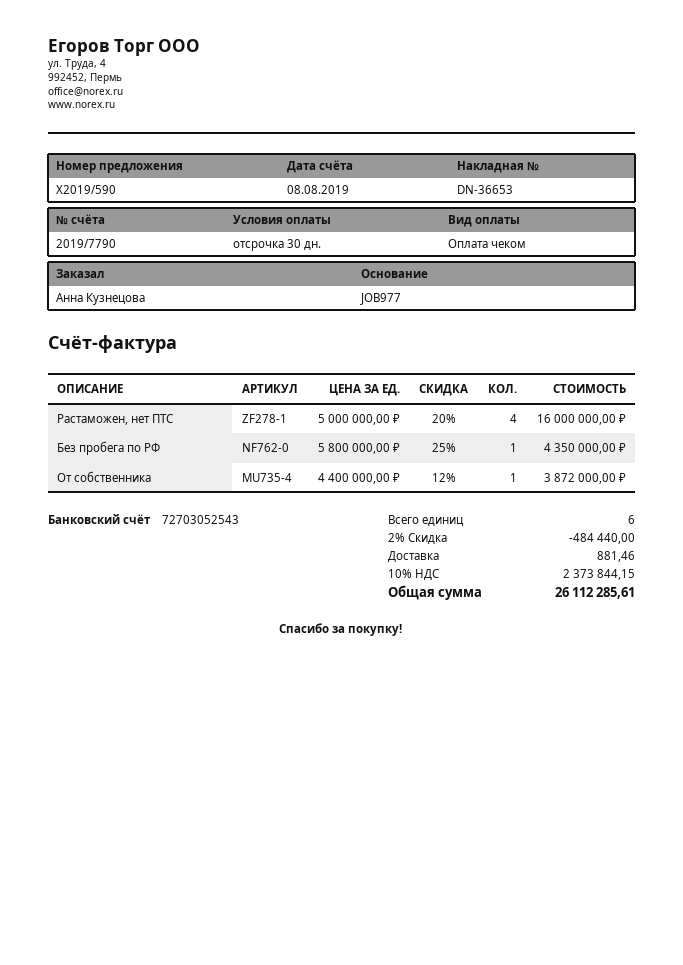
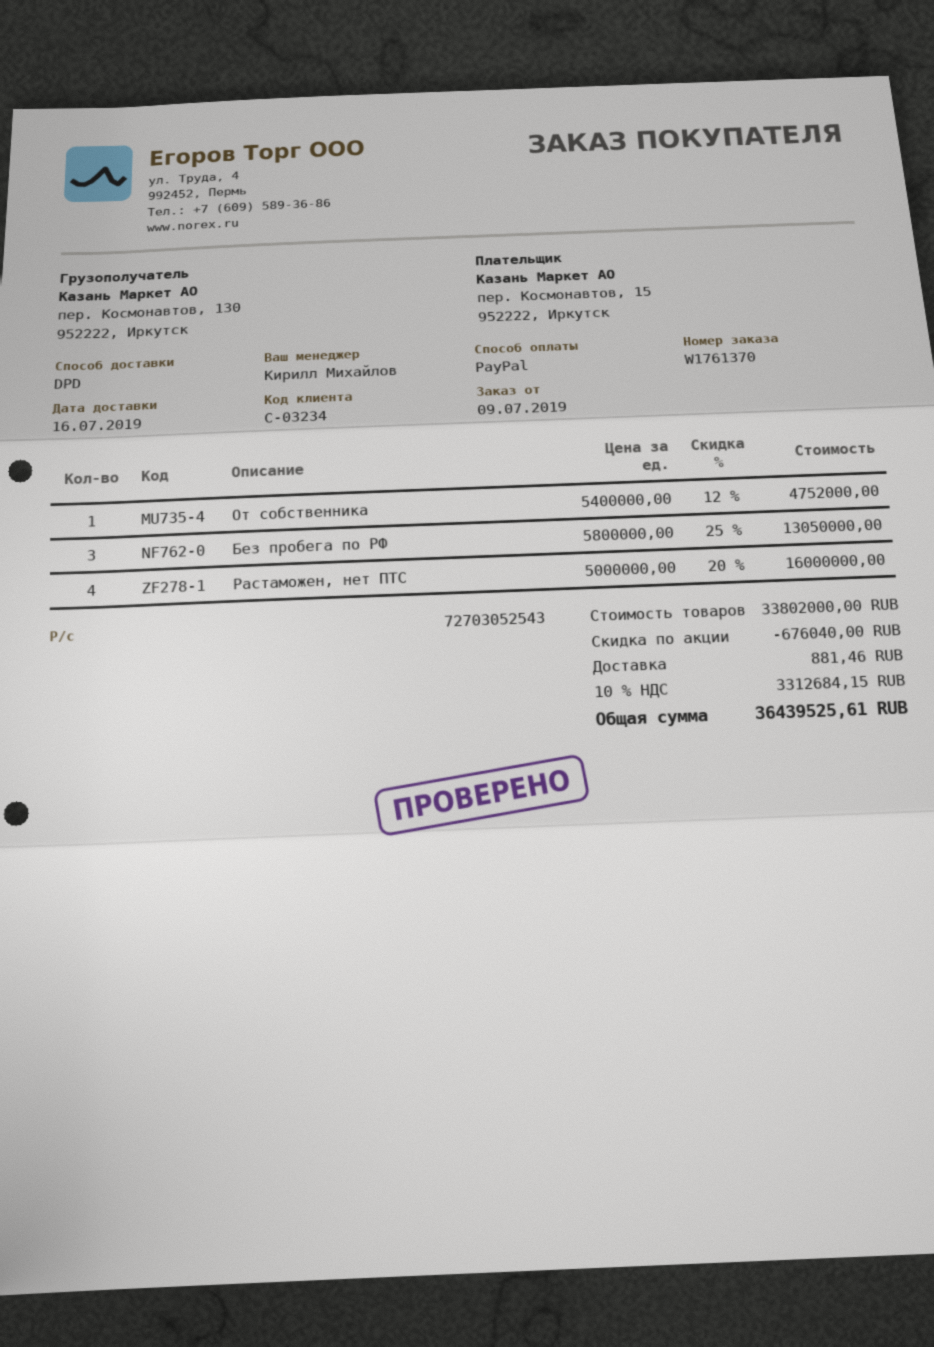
payment method: cheque -> PayPal
Без пробега по РФ: 1 x 5800000.00 - 25% = 4350000.00 -> 3 x 5800000.00 - 25% = 13050000.00
От собственника: 1 x 4400000.00 - 12% = 3872000.00 -> 1 x 5400000.00 - 12% = 4752000.00
discount: 484440.00 -> 676040.00
tax: 10% = 2373844.15 -> 10% = 3312684.15
total: 26112285.61 -> 36439525.61

